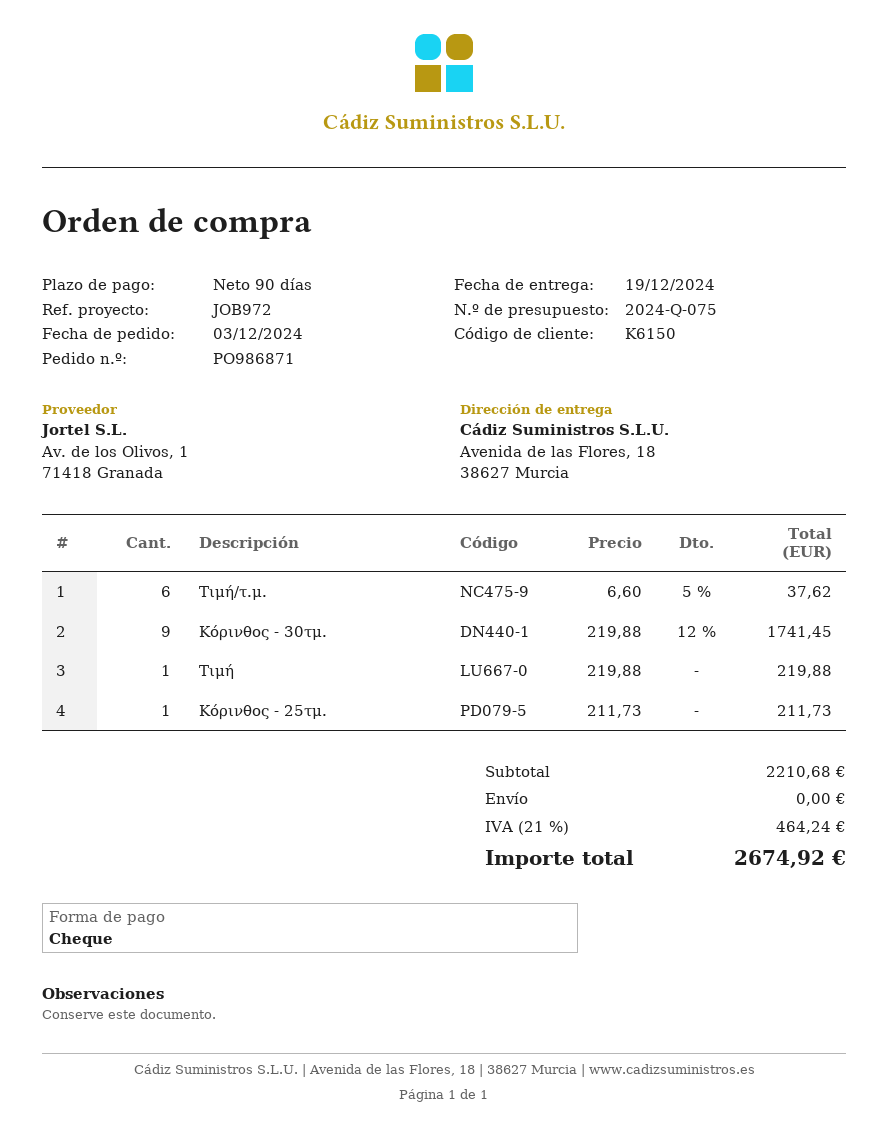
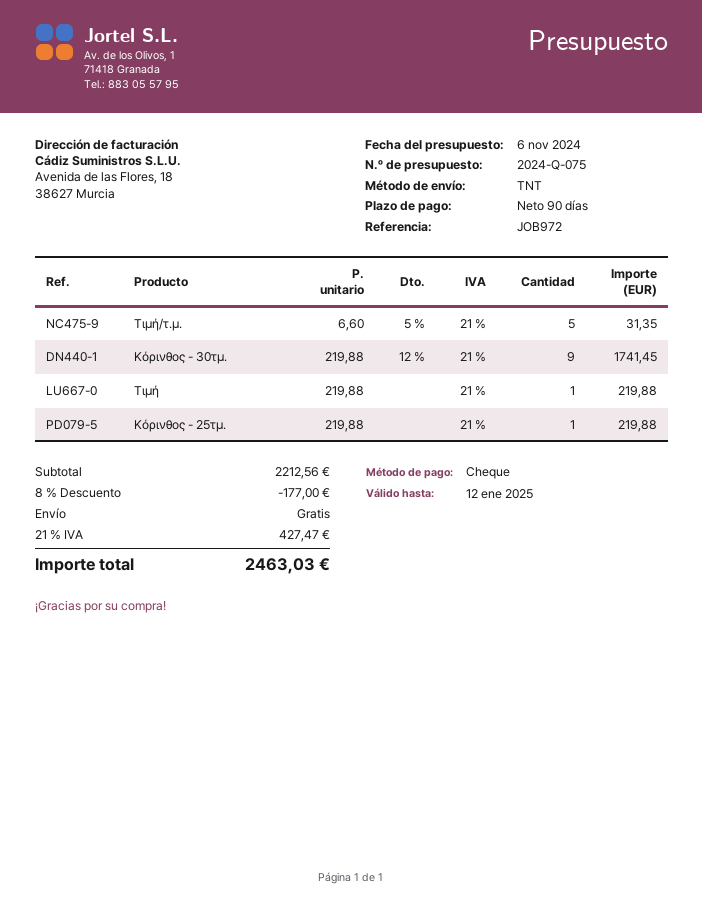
Τιμή/τ.μ.: 6 x 6.60 - 5% = 37.62 -> 5 x 6.60 - 5% = 31.35
Κόρινθος - 25τμ.: 1 x 211.73 = 211.73 -> 1 x 219.88 = 219.88
subtotal: 2210.68 -> 2212.56
discount: none -> 8% = 177.00
tax: 21% = 464.24 -> 21% = 427.47
total: 2674.92 -> 2463.03

